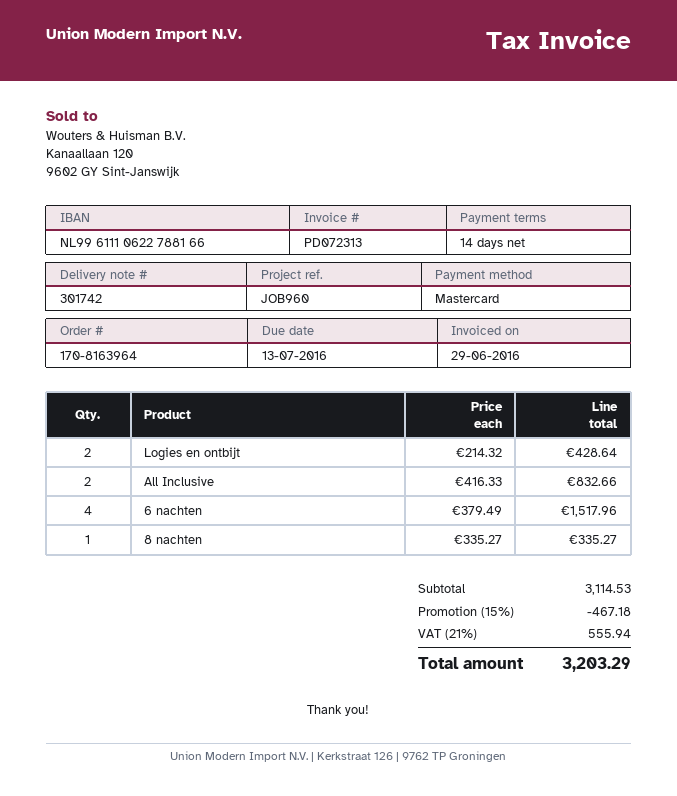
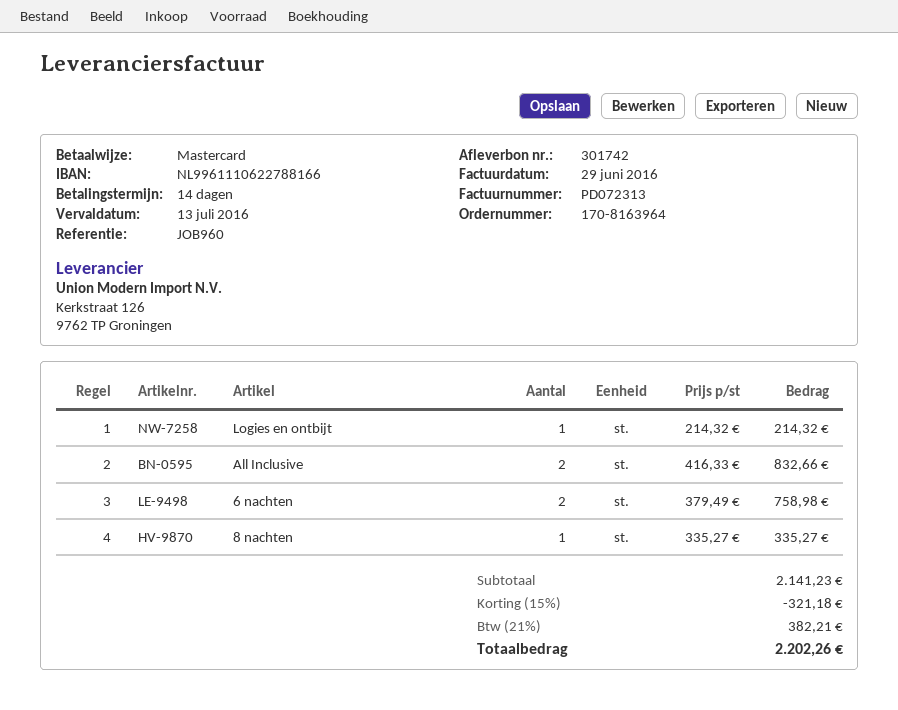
Logies en ontbijt: 2 x 214.32 = 428.64 -> 1 x 214.32 = 214.32
6 nachten: 4 x 379.49 = 1517.96 -> 2 x 379.49 = 758.98
subtotal: 3114.53 -> 2141.23
discount: 15% = 467.18 -> 15% = 321.18
tax: 21% = 555.94 -> 21% = 382.21
total: 3203.29 -> 2202.26

